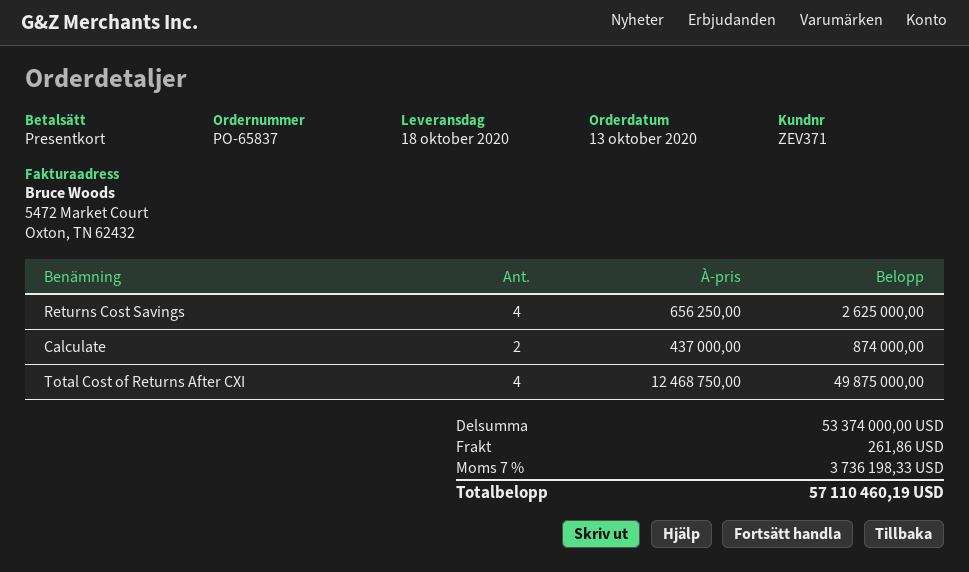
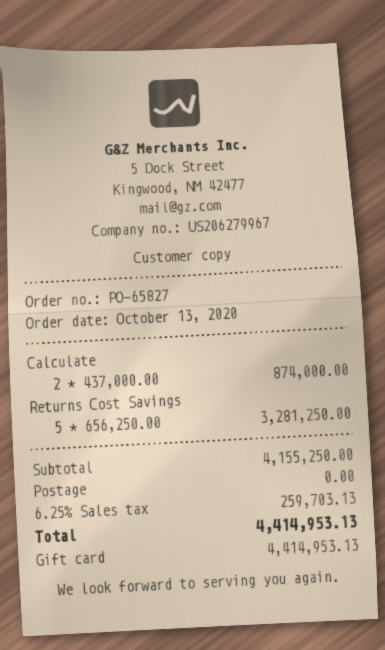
order number: PO-65837 -> PO-65827
Returns Cost Savings: 4 x 656250.00 = 2625000.00 -> 5 x 656250.00 = 3281250.00
Total Cost of Returns After CXI: 4 x 12468750.00 = 49875000.00 -> none
subtotal: 53374000.00 -> 4155250.00
shipping: 261.86 -> 0.00
tax: 7% = 3736198.33 -> 6.25% = 259703.13
total: 57110460.19 -> 4414953.13

